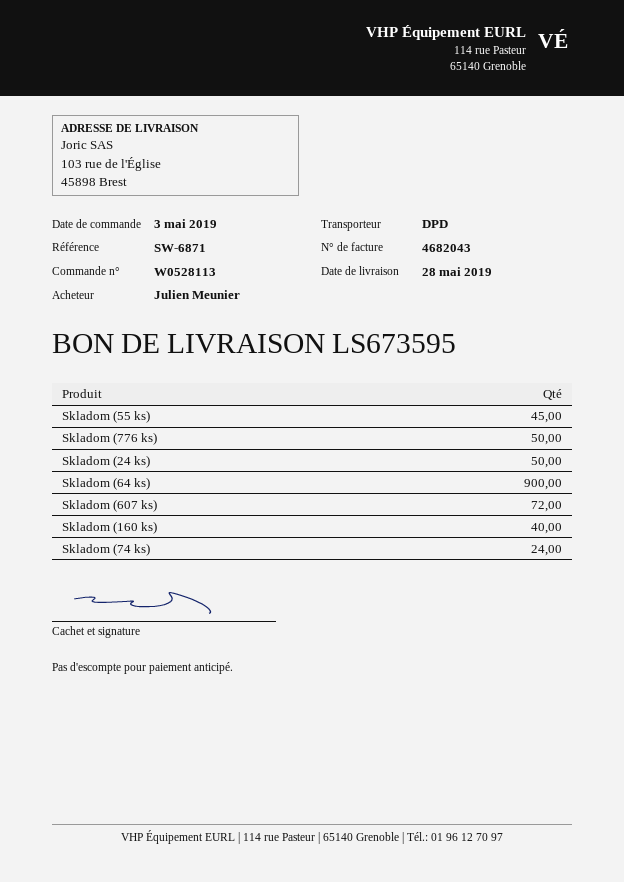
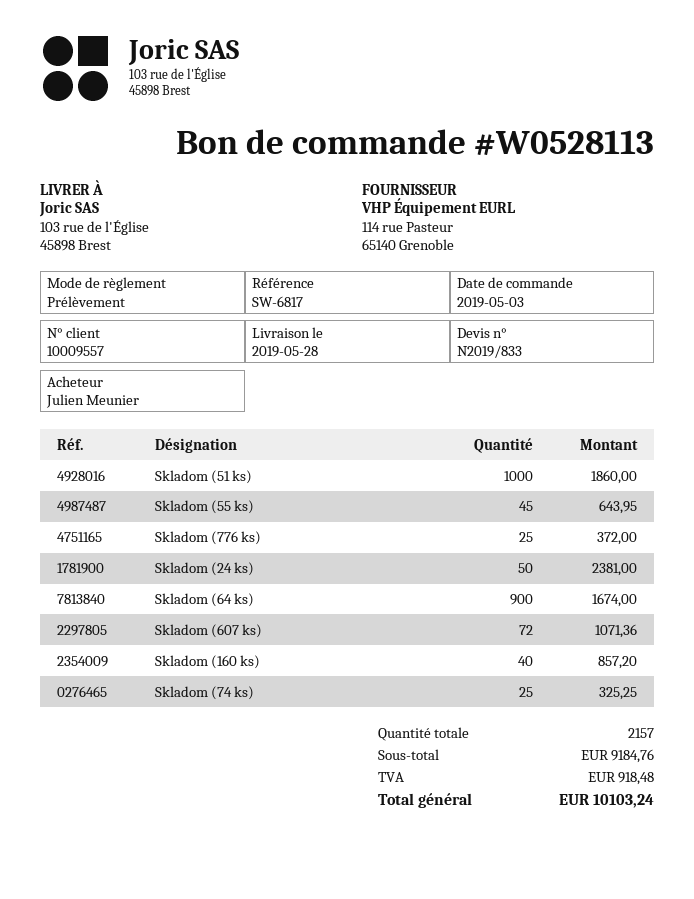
reference: SW-6871 -> SW-6817
Skladom (776 ks): 50 -> 25
Skladom (74 ks): 24 -> 25
Skladom (51 ks): none -> 1000

